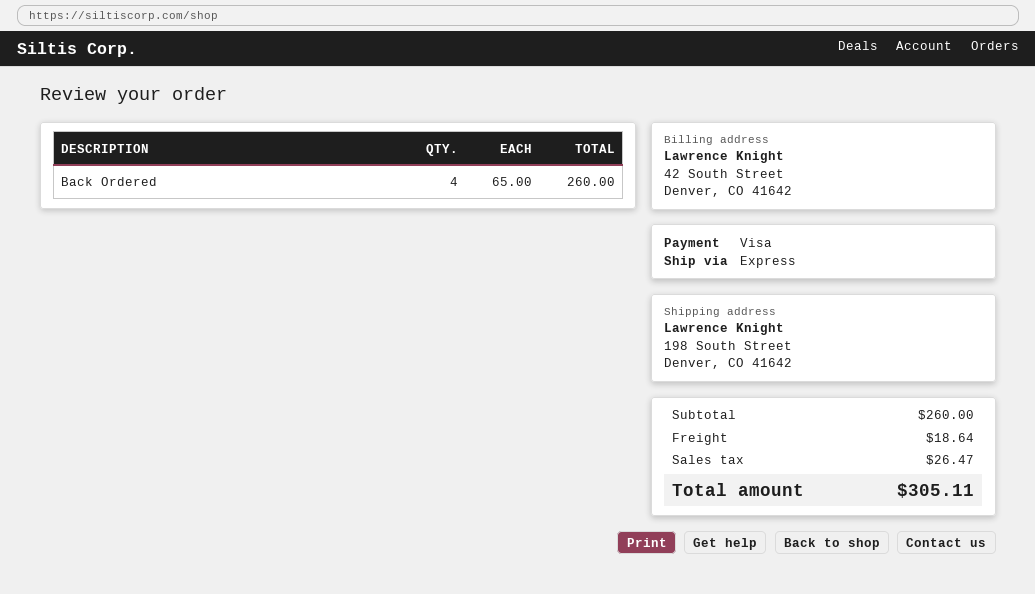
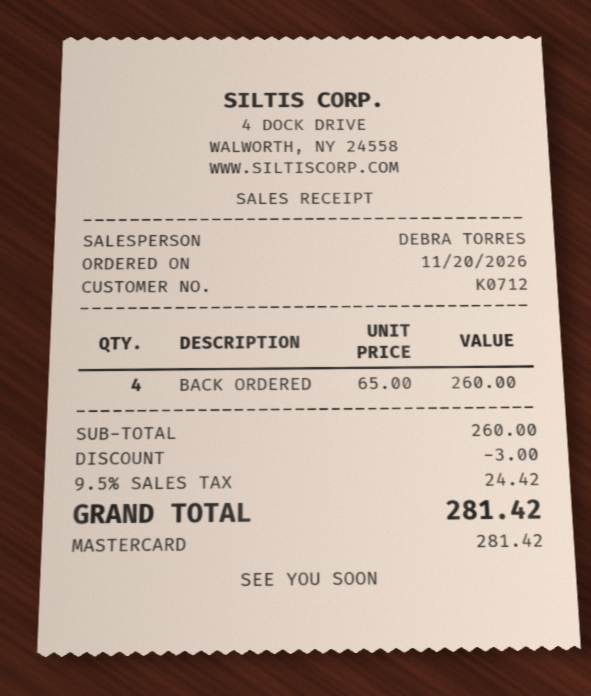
payment method: Visa -> Mastercard
discount: none -> 3.00
shipping: 18.64 -> none
tax: 26.47 -> 24.42
total: 305.11 -> 281.42

